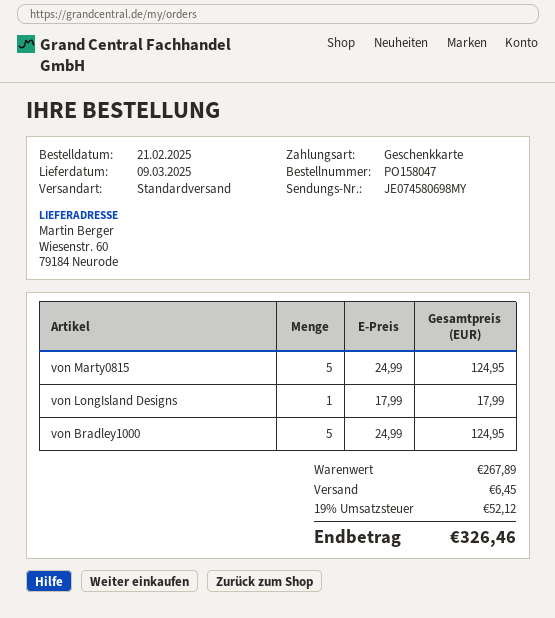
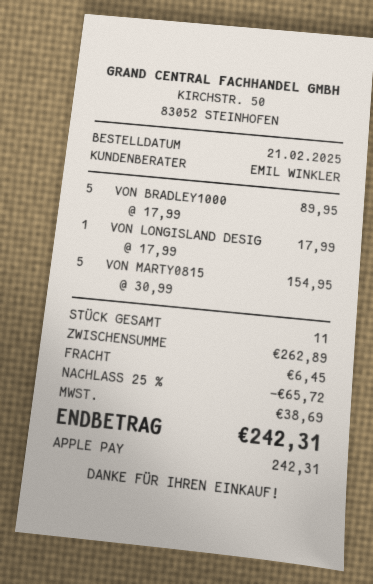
payment method: gift card -> Apple Pay
von Marty0815: 5 x 24.99 = 124.95 -> 5 x 30.99 = 154.95
von Bradley1000: 5 x 24.99 = 124.95 -> 5 x 17.99 = 89.95
subtotal: 267.89 -> 262.89
discount: none -> 25% = 65.72
tax: 52.12 -> 38.69
total: 326.46 -> 242.31

